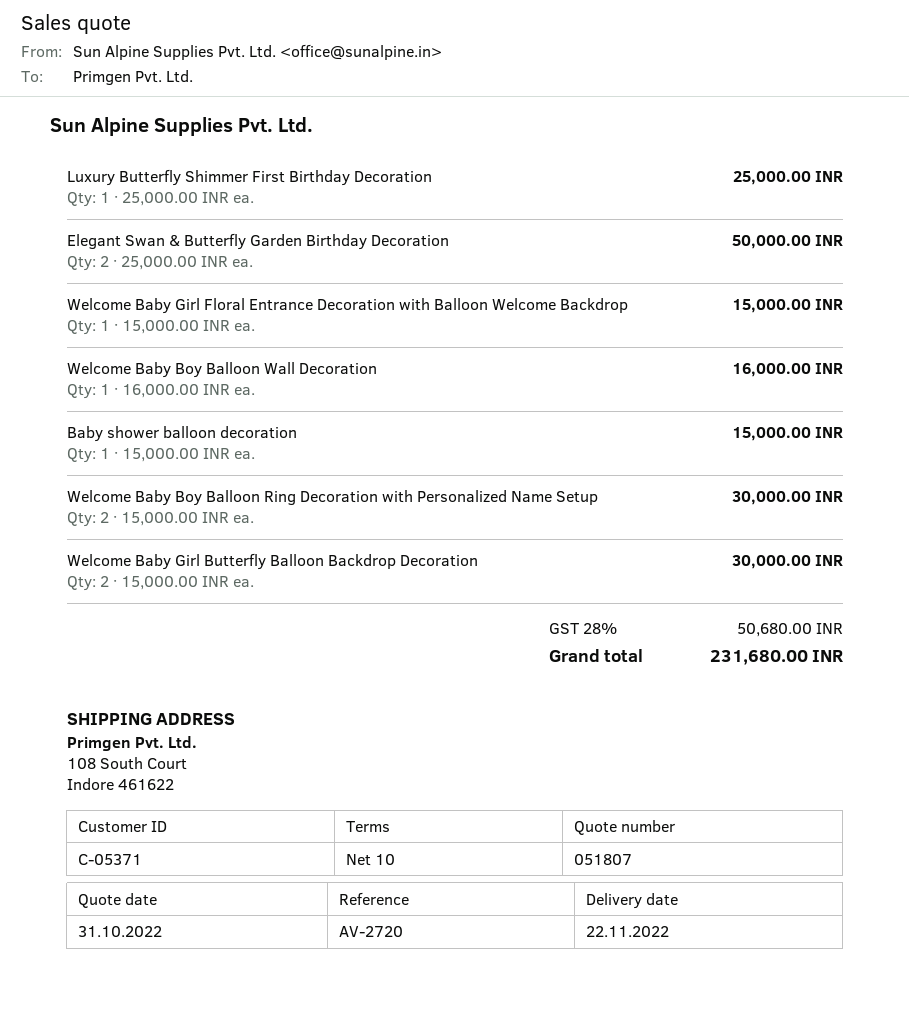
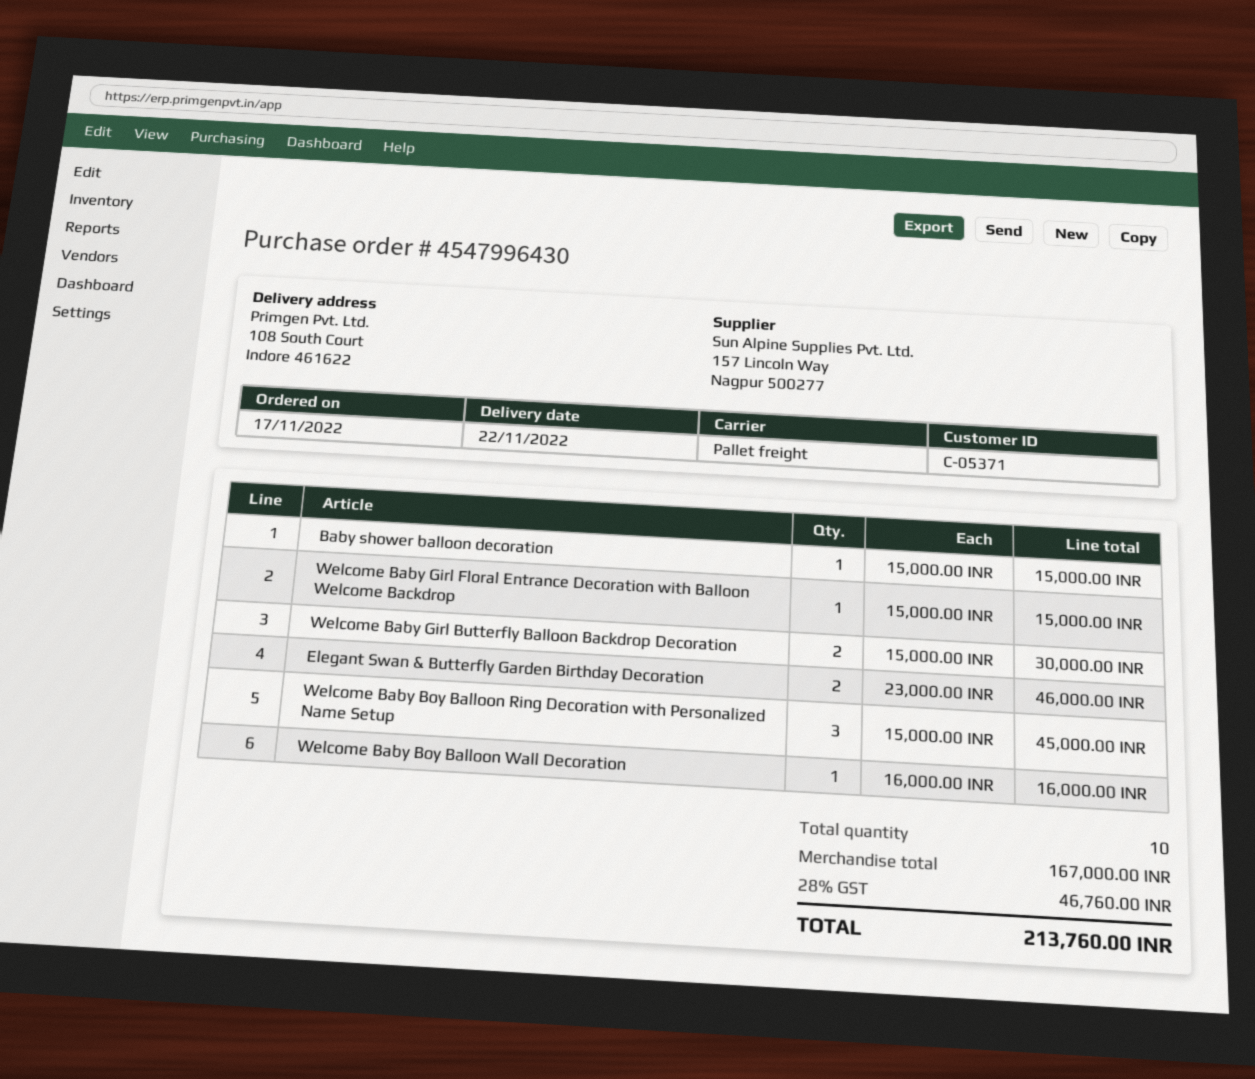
Luxury Butterfly Shimmer First Birthday Decoration: 1 x 25000.00 = 25000.00 -> none
Elegant Swan & Butterfly Garden Birthday Decoration: 2 x 25000.00 = 50000.00 -> 2 x 23000.00 = 46000.00
Welcome Baby Boy Balloon Ring Decoration with Personalized Name Setup: 2 x 15000.00 = 30000.00 -> 3 x 15000.00 = 45000.00
tax: 28% = 50680.00 -> 28% = 46760.00
total: 231680.00 -> 213760.00

